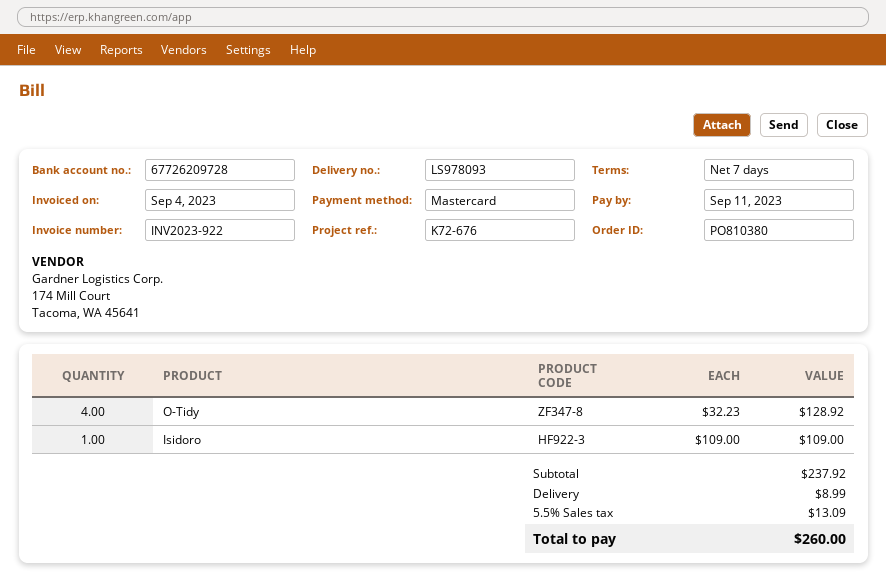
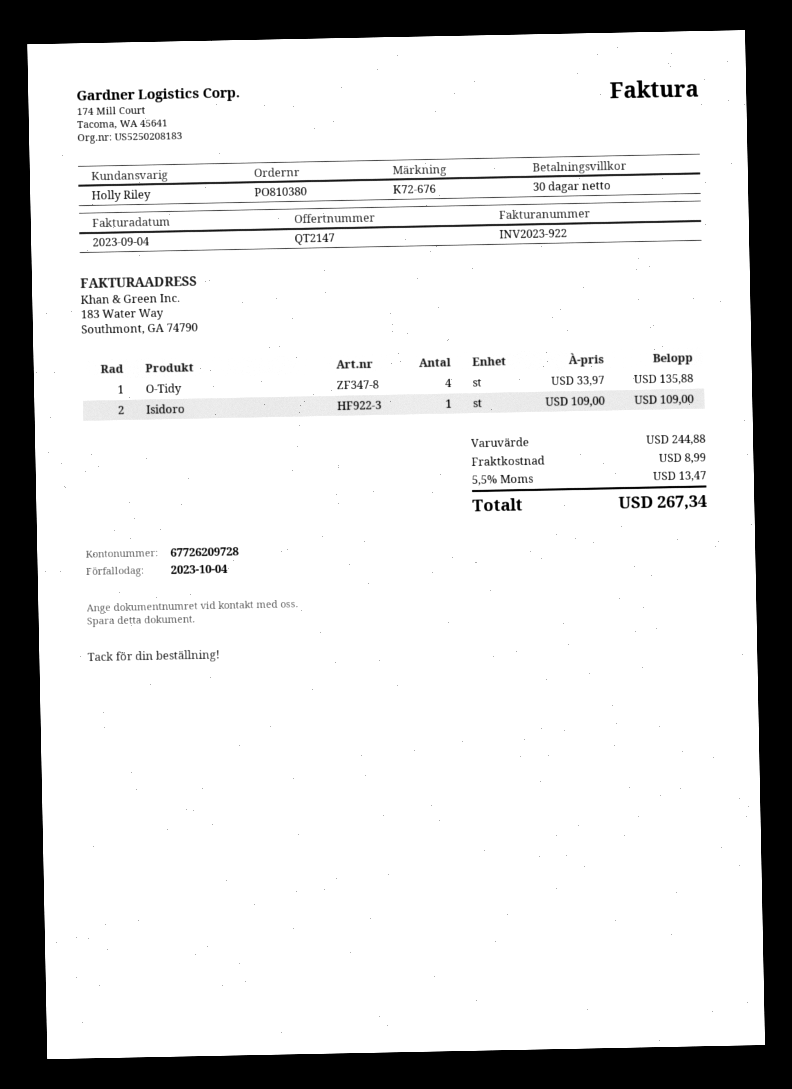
payment terms: 7 days -> 30 days
due date: 2023-09-11 -> 2023-10-04
O-Tidy: 4 x 32.23 = 128.92 -> 4 x 33.97 = 135.88
subtotal: 237.92 -> 244.88
tax: 5.5% = 13.09 -> 5.5% = 13.47
total: 260.00 -> 267.34

